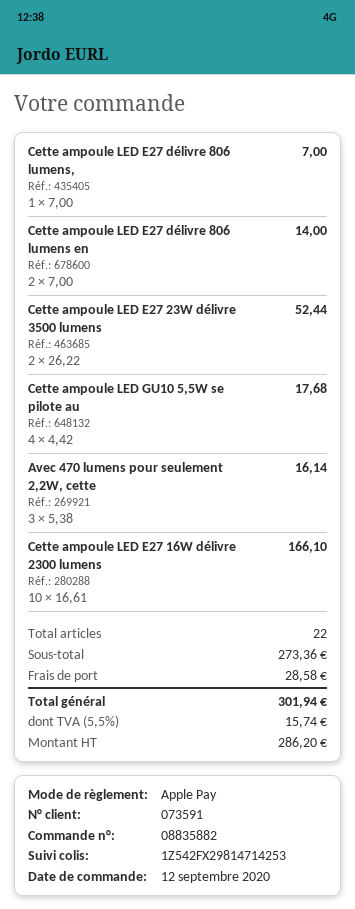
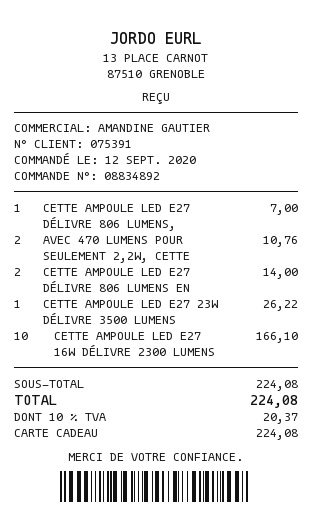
order number: 08835882 -> 08834892
customer number: 073591 -> 075391
payment method: Apple Pay -> gift card
Cette ampoule LED E27 23W délivre 3500 lumens: 2 for 52.44 -> 1 for 26.22
Cette ampoule LED GU10 5,5W se pilote au: 4 for 17.68 -> none
Avec 470 lumens pour seulement 2,2W, cette: 3 for 16.14 -> 2 for 10.76
subtotal: 273.36 -> 224.08
shipping: 28.58 -> none
tax: 5.5% = 15.74 -> 10% = 20.37
total: 301.94 -> 224.08

